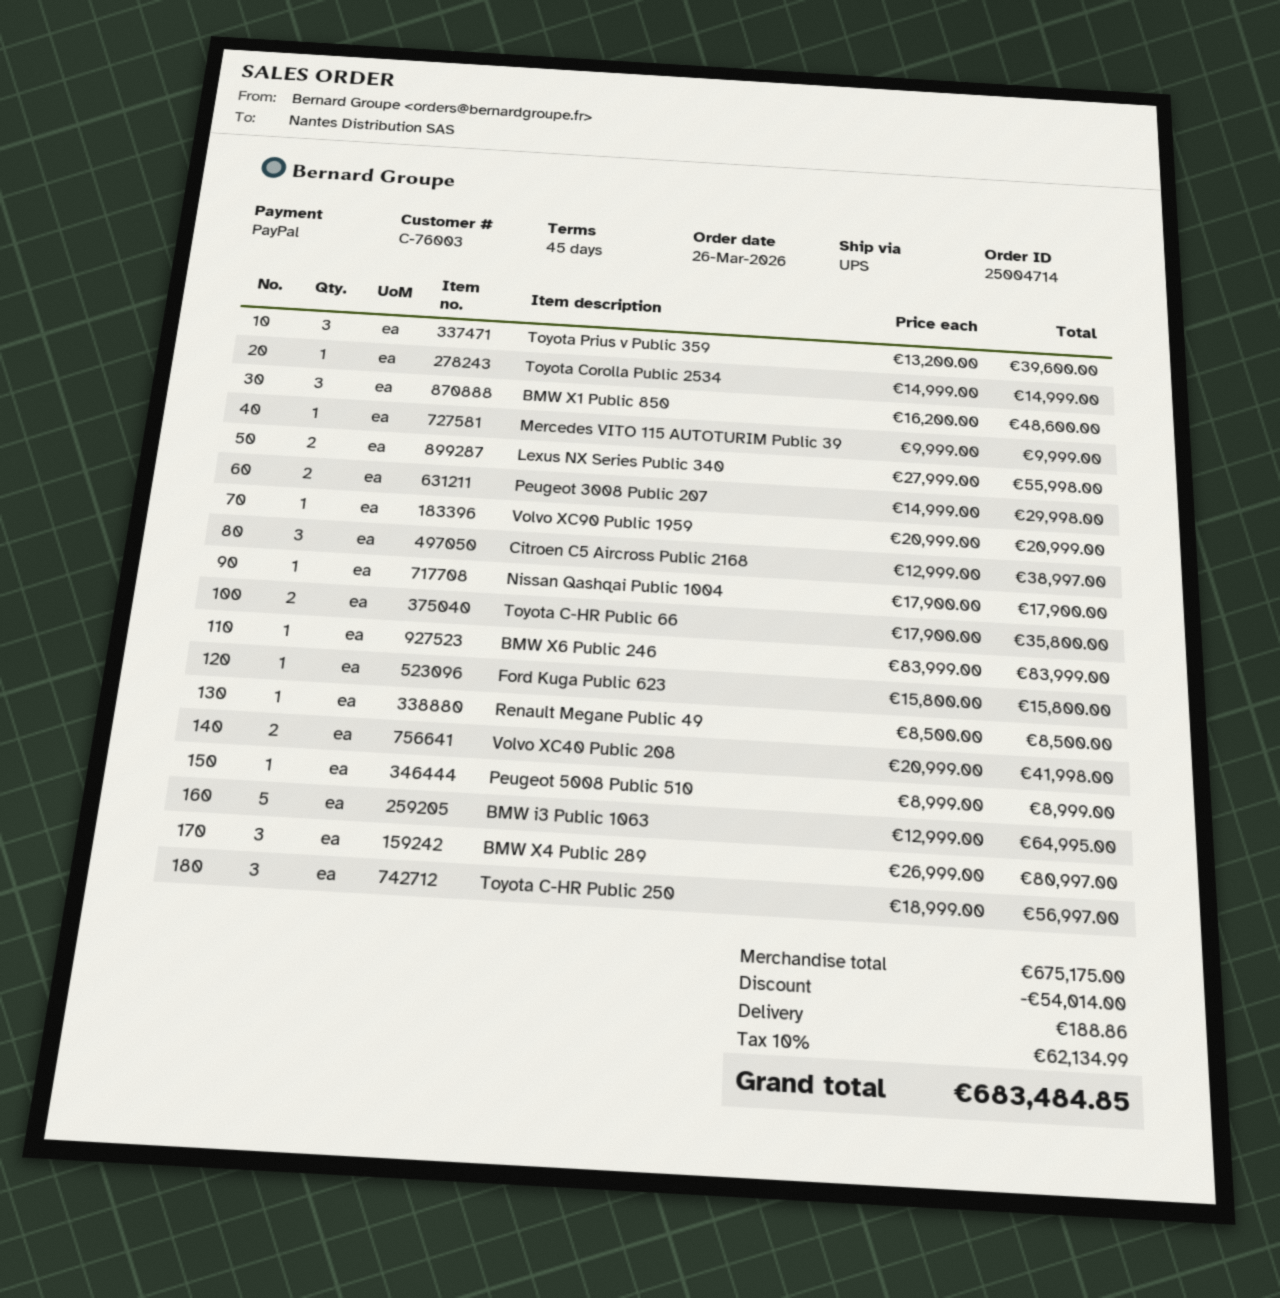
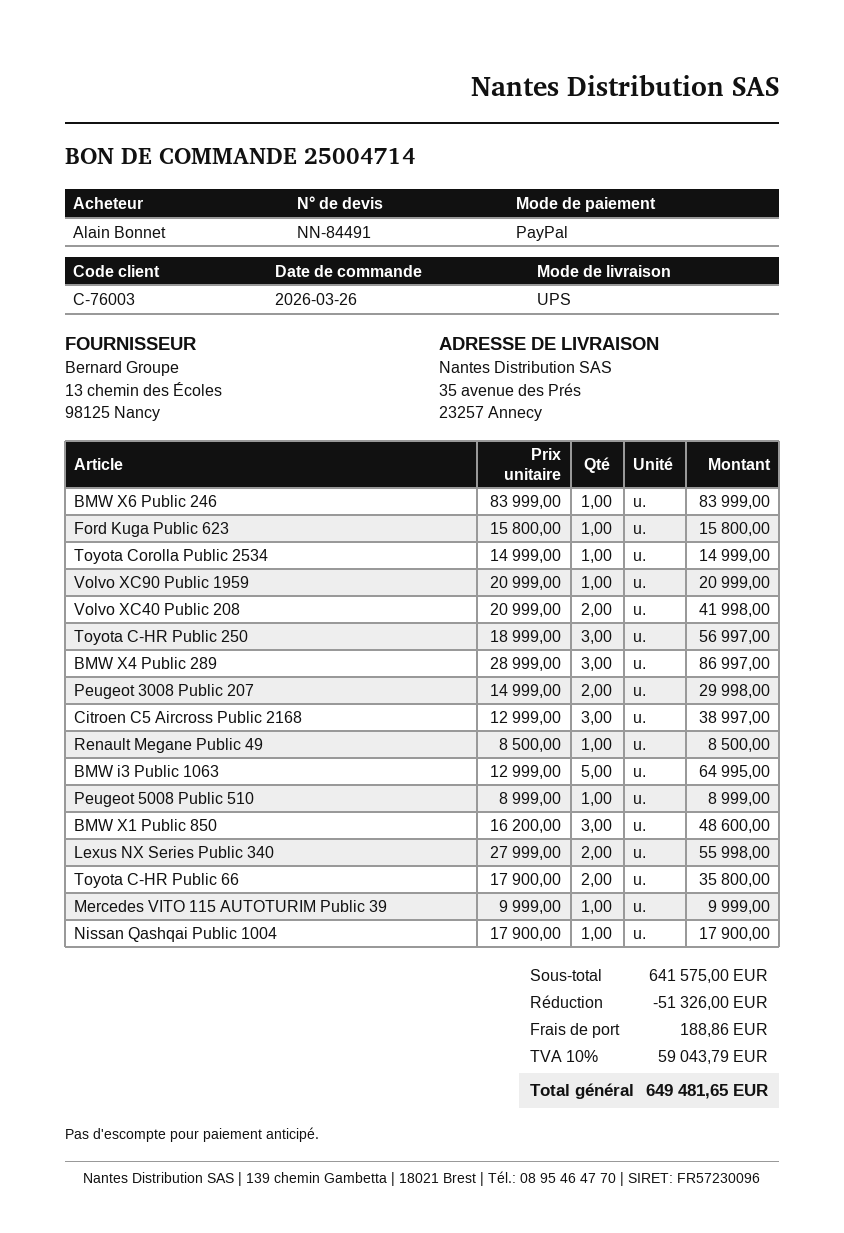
Toyota Prius v Public 359: 3 x 13200.00 = 39600.00 -> none
BMW X4 Public 289: 3 x 26999.00 = 80997.00 -> 3 x 28999.00 = 86997.00
subtotal: 675175.00 -> 641575.00
discount: 54014.00 -> 51326.00
tax: 10% = 62134.99 -> 10% = 59043.79
total: 683484.85 -> 649481.65

